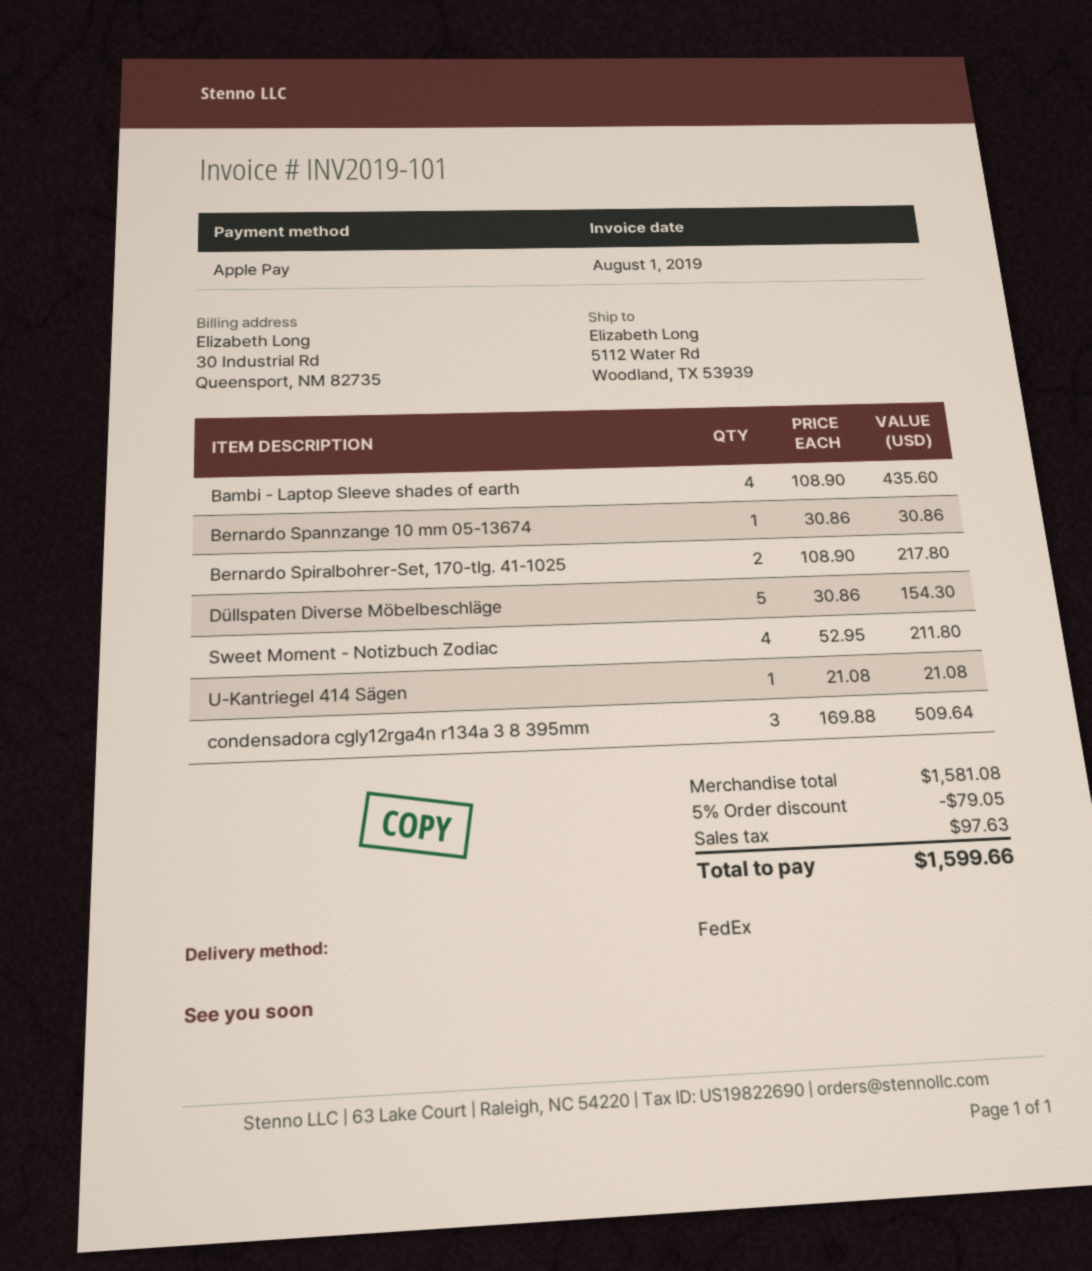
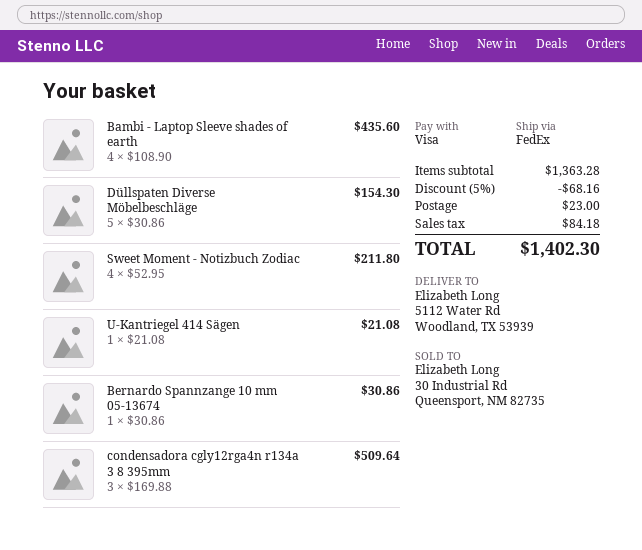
payment method: Apple Pay -> Visa
Bernardo Spiralbohrer-Set, 170-tlg. 41-1025: 2 x 108.90 = 217.80 -> none
subtotal: 1581.08 -> 1363.28
discount: 5% = 79.05 -> 5% = 68.16
shipping: none -> 23.00
tax: 97.63 -> 84.18
total: 1599.66 -> 1402.30

